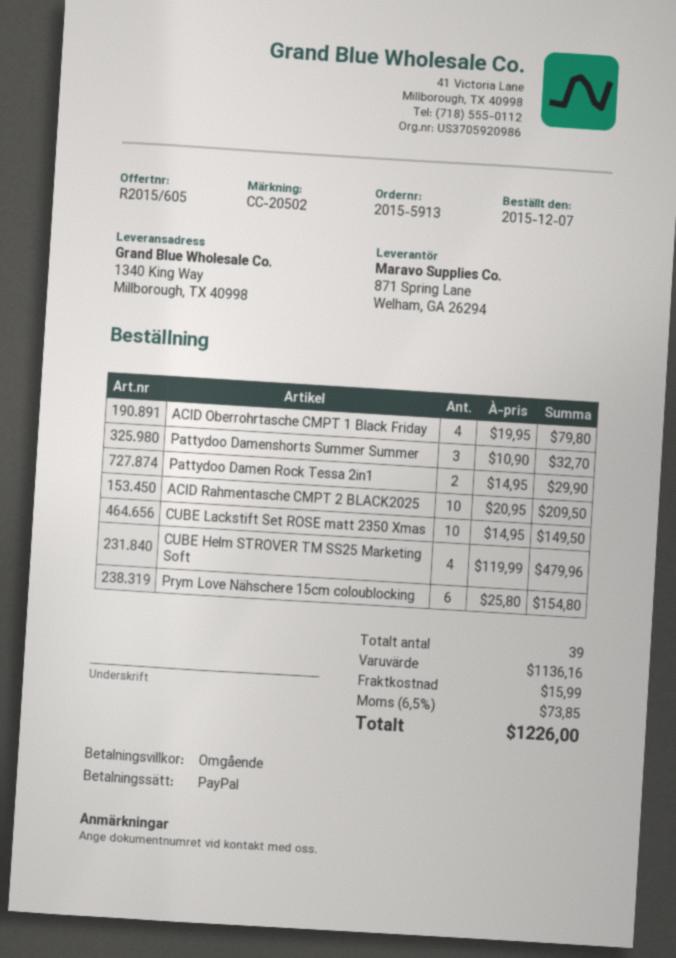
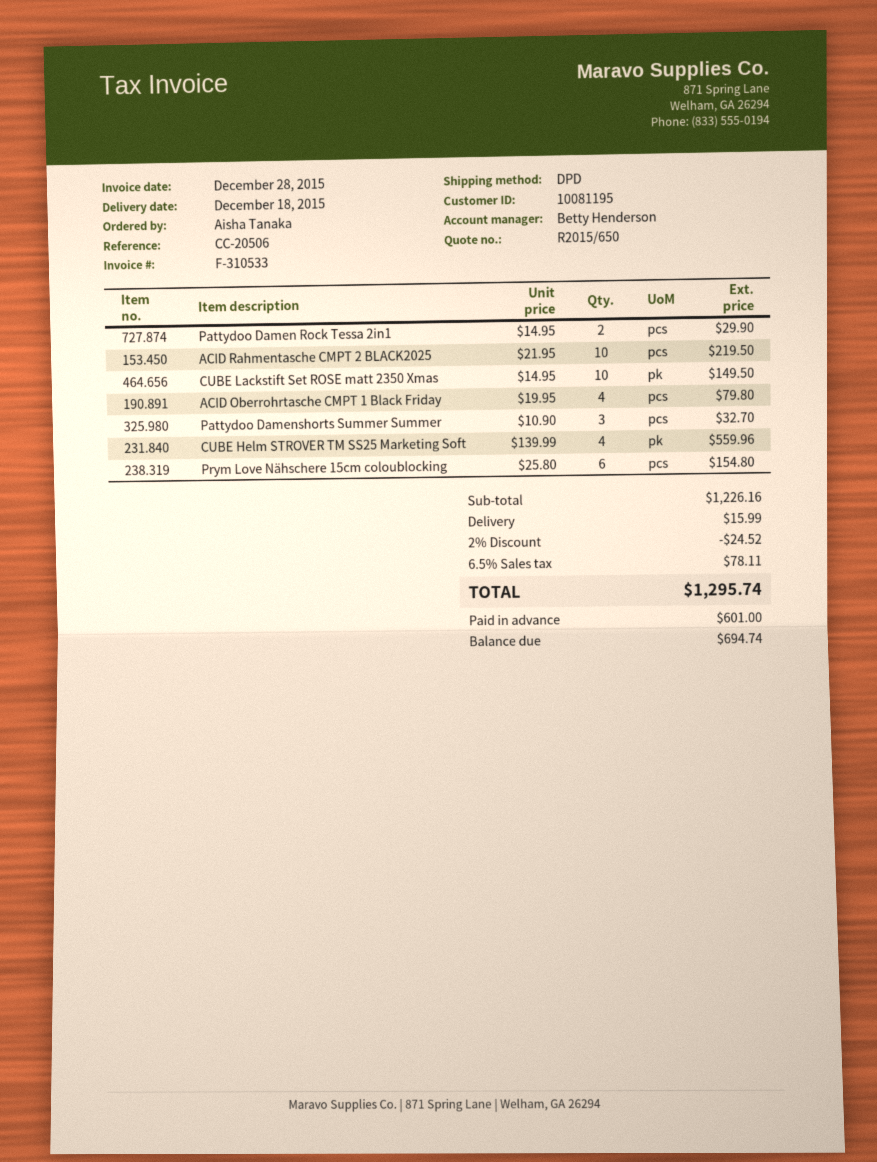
quote number: R2015/605 -> R2015/650
reference: CC-20502 -> CC-20506
ACID Rahmentasche CMPT 2 BLACK2025: 10 x 20.95 = 209.50 -> 10 x 21.95 = 219.50
CUBE Helm STROVER TM SS25 Marketing Soft: 4 x 119.99 = 479.96 -> 4 x 139.99 = 559.96
subtotal: 1136.16 -> 1226.16
discount: none -> 2% = 24.52
tax: 6.5% = 73.85 -> 6.5% = 78.11
total: 1226.00 -> 1295.74

